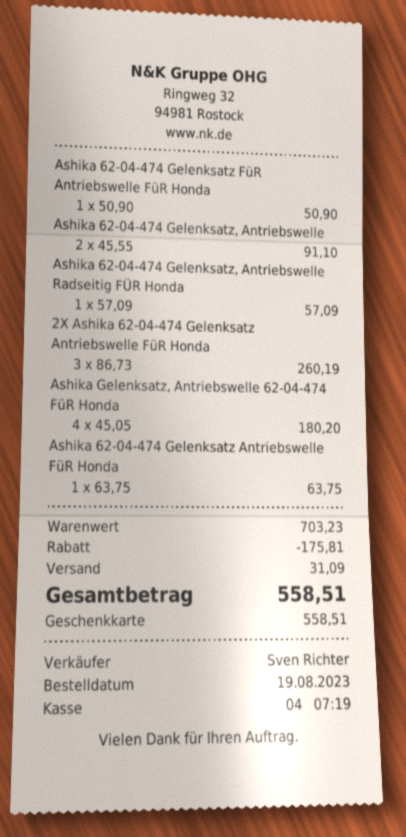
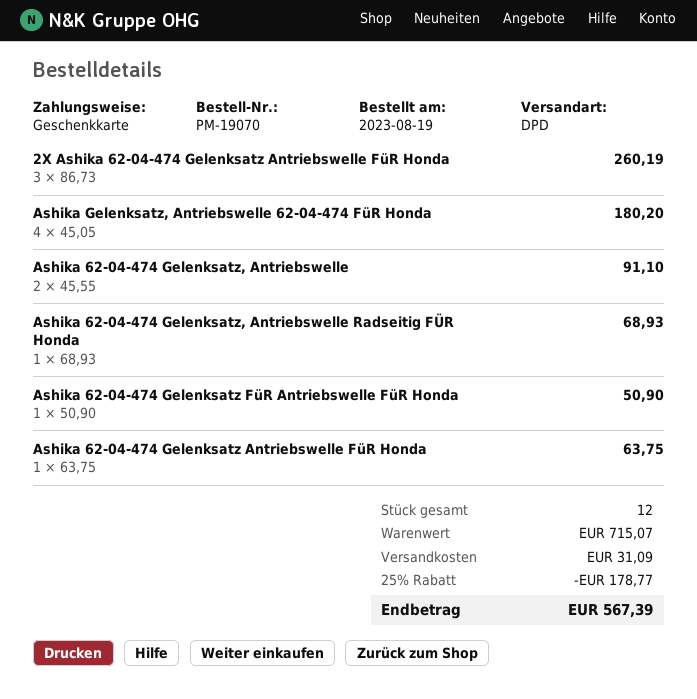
Ashika 62-04-474 Gelenksatz, Antriebswelle Radseitig FÜR Honda: 1 x 57.09 = 57.09 -> 1 x 68.93 = 68.93
subtotal: 703.23 -> 715.07
discount: 175.81 -> 178.77
total: 558.51 -> 567.39

